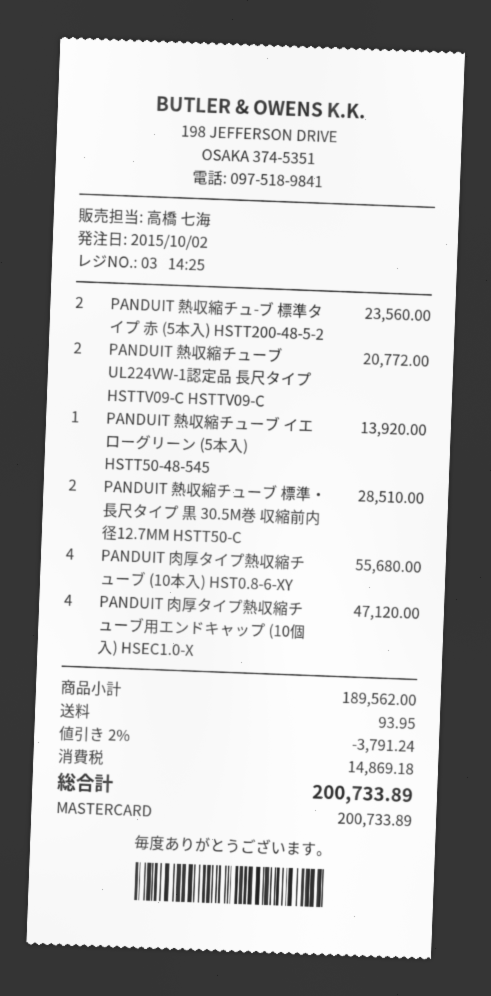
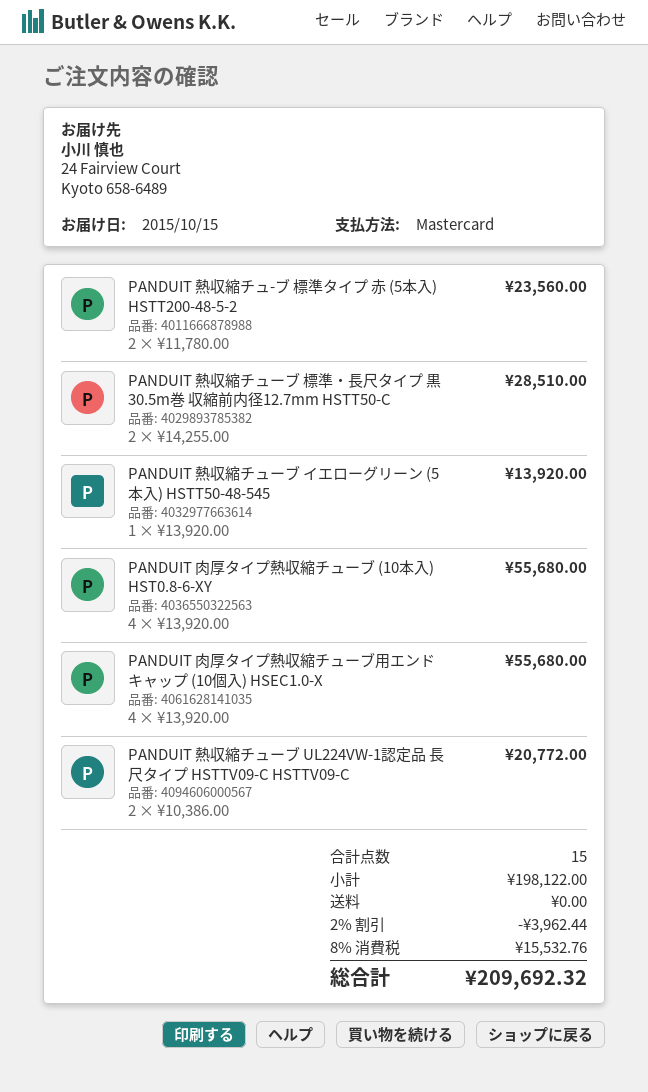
PANDUIT 肉厚タイプ熱収縮チューブ用エンドキャップ (10個入) HSEC1.0-X: 4 for 47120.00 -> 4 for 55680.00
subtotal: 189562.00 -> 198122.00
discount: 2% = 3791.24 -> 2% = 3962.44
shipping: 93.95 -> 0.00
tax: 14869.18 -> 15532.76
total: 200733.89 -> 209692.32

